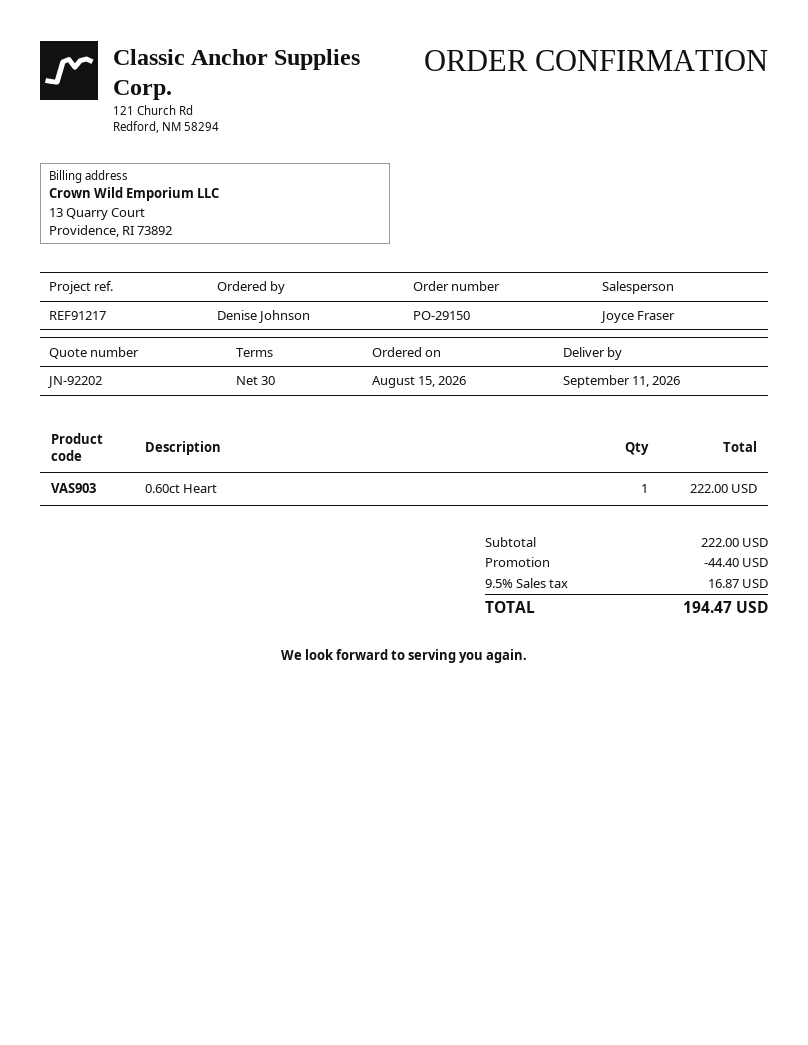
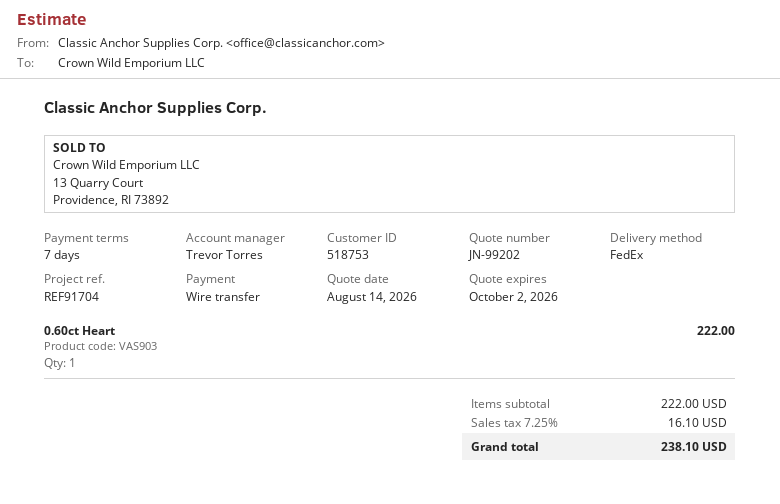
quote number: JN-92202 -> JN-99202
payment terms: 30 days -> 7 days
reference: REF91217 -> REF91704
sales rep: Joyce Fraser -> Trevor Torres
discount: 44.40 -> none
tax: 9.5% = 16.87 -> 7.25% = 16.10
total: 194.47 -> 238.10

